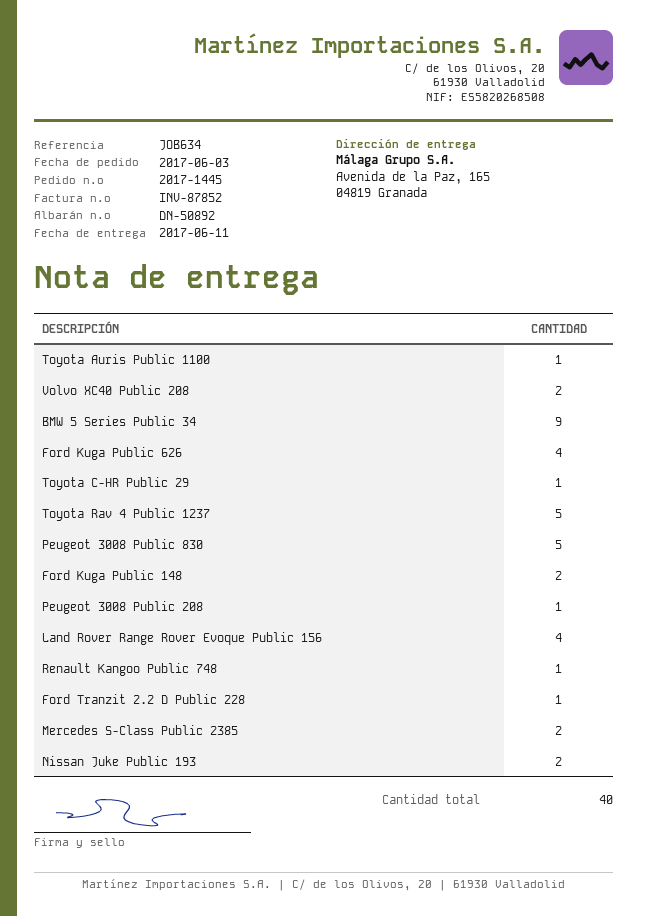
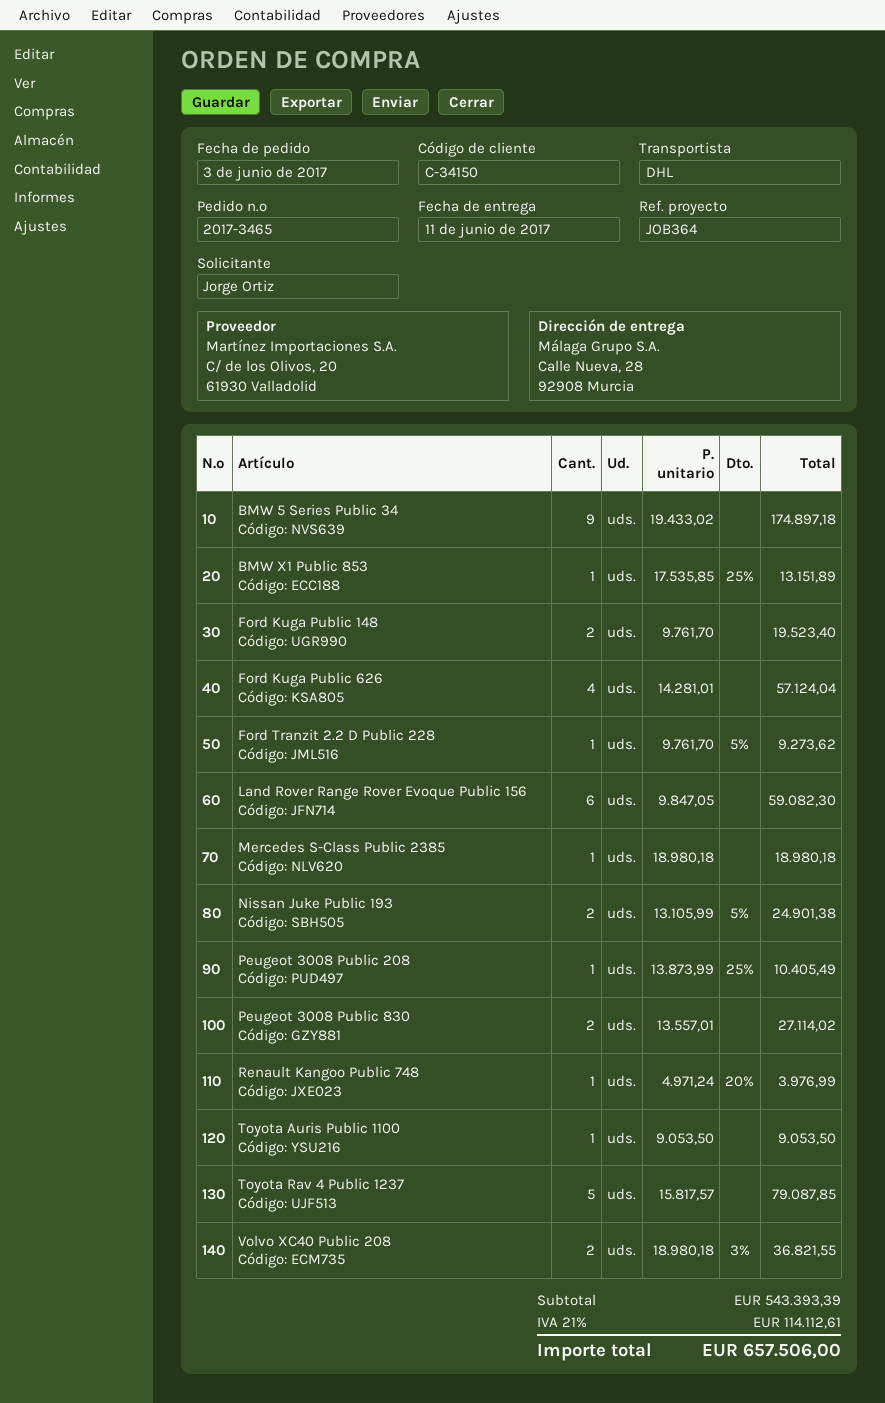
order number: 2017-1445 -> 2017-3465
reference: JOB634 -> JOB364
ship to: Avenida de la Paz, 165, 04819 Granada -> Calle Nueva, 28, 92908 Murcia
Toyota C-HR Public 29: 1 -> none
Peugeot 3008 Public 830: 5 -> 2
Land Rover Range Rover Evoque Public 156: 4 -> 6
Mercedes S-Class Public 2385: 2 -> 1
BMW X1 Public 853: none -> 1

